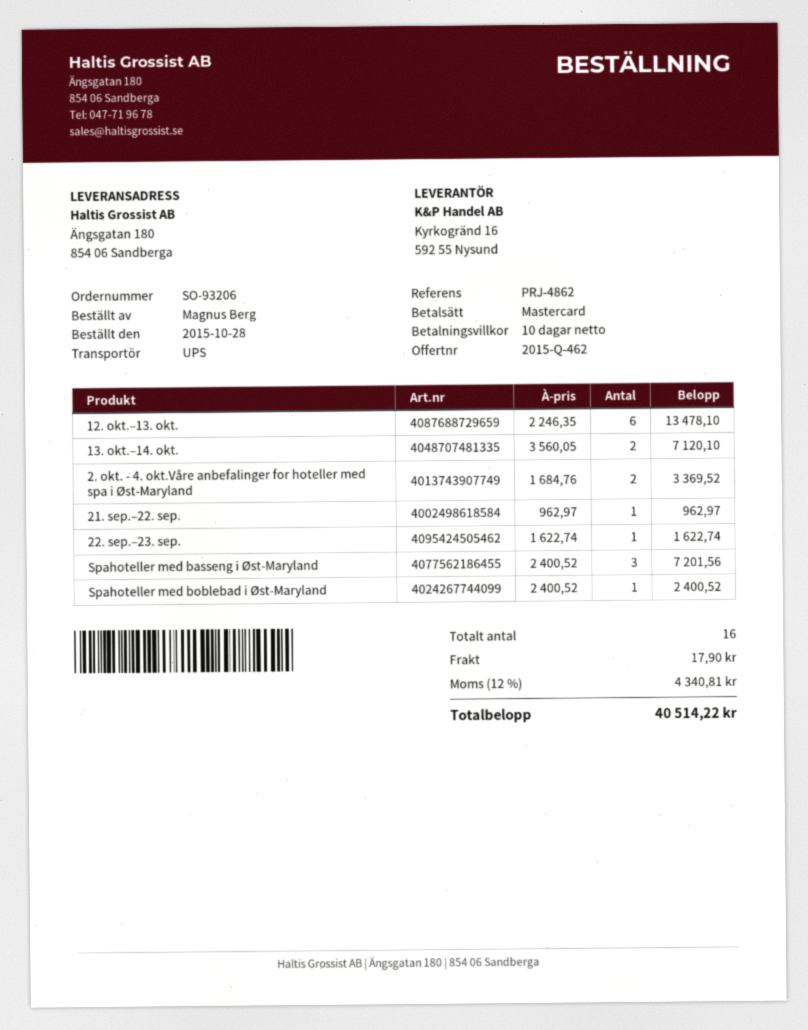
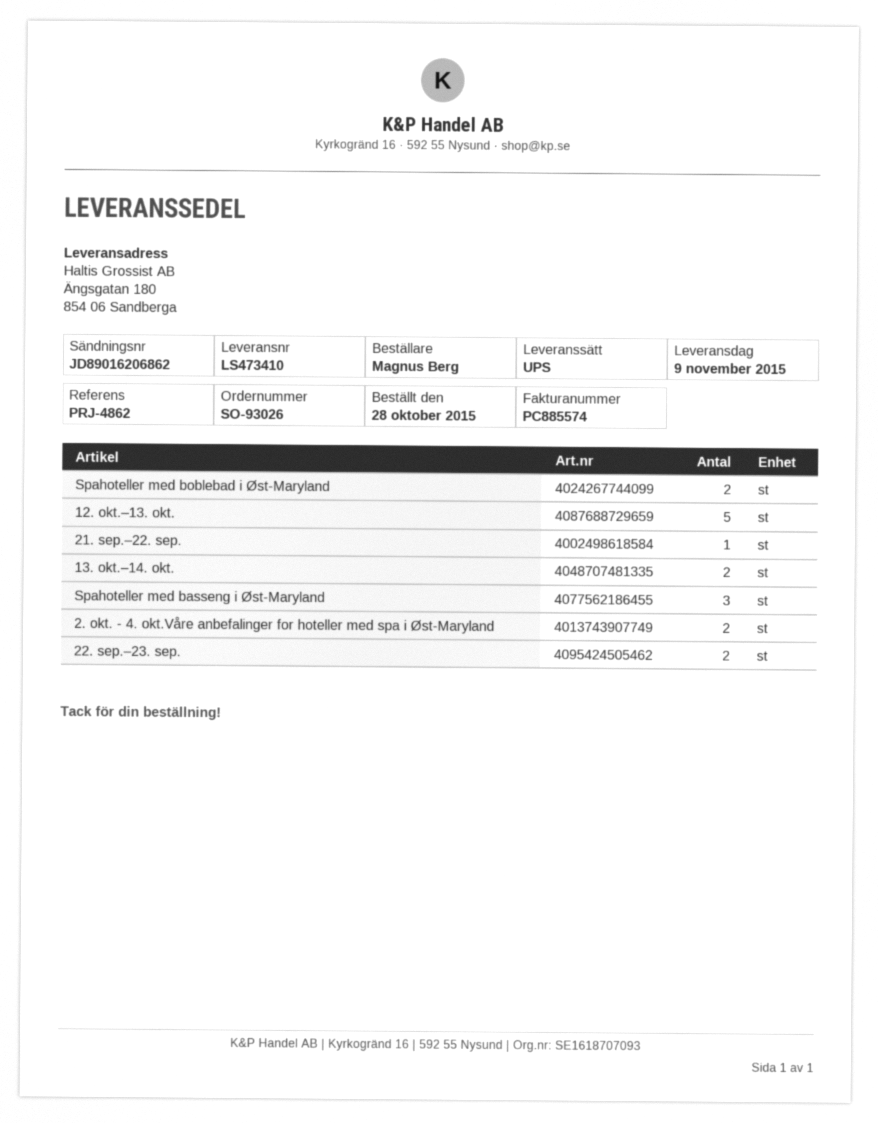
order number: SO-93206 -> SO-93026
12. okt.–13. okt.: 6 -> 5
22. sep.–23. sep.: 1 -> 2
Spahoteller med boblebad i Øst-Maryland: 1 -> 2

